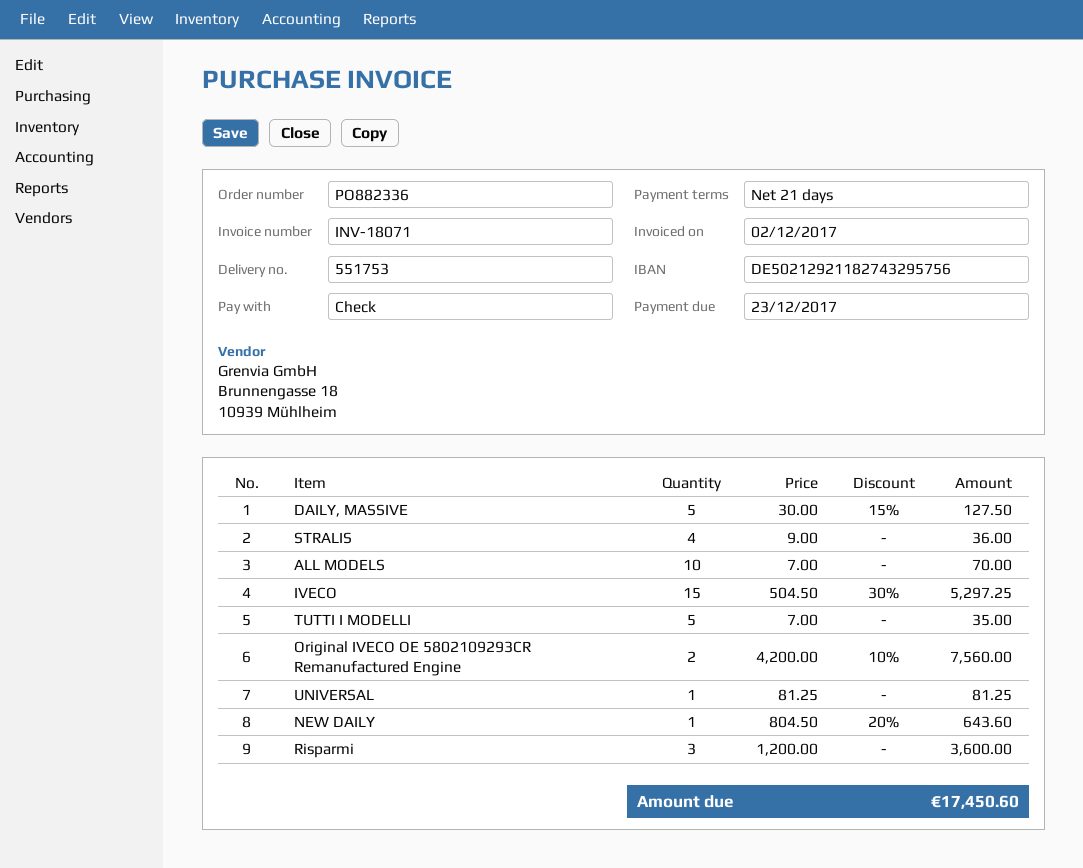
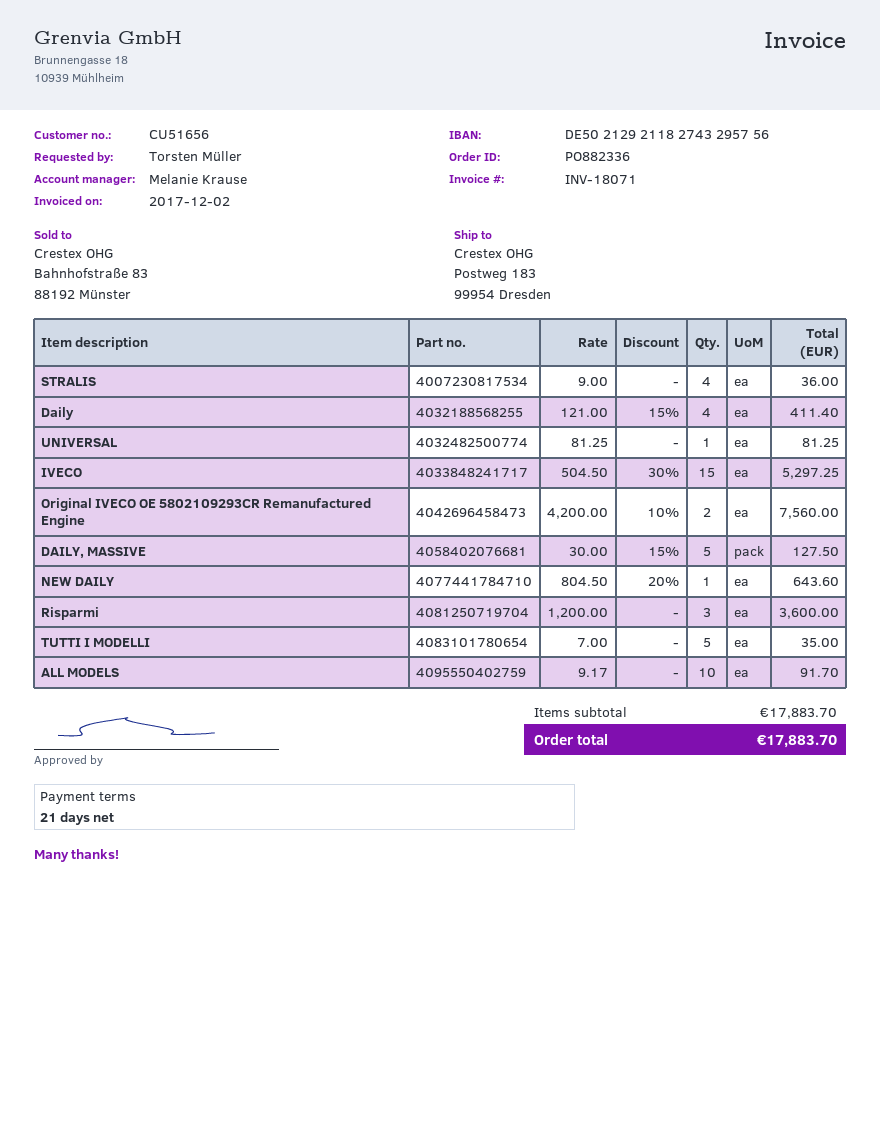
ALL MODELS: 10 x 7.00 = 70.00 -> 10 x 9.17 = 91.70
Daily: none -> 4 x 121.00 - 15% = 411.40
total: 17450.60 -> 17883.70

